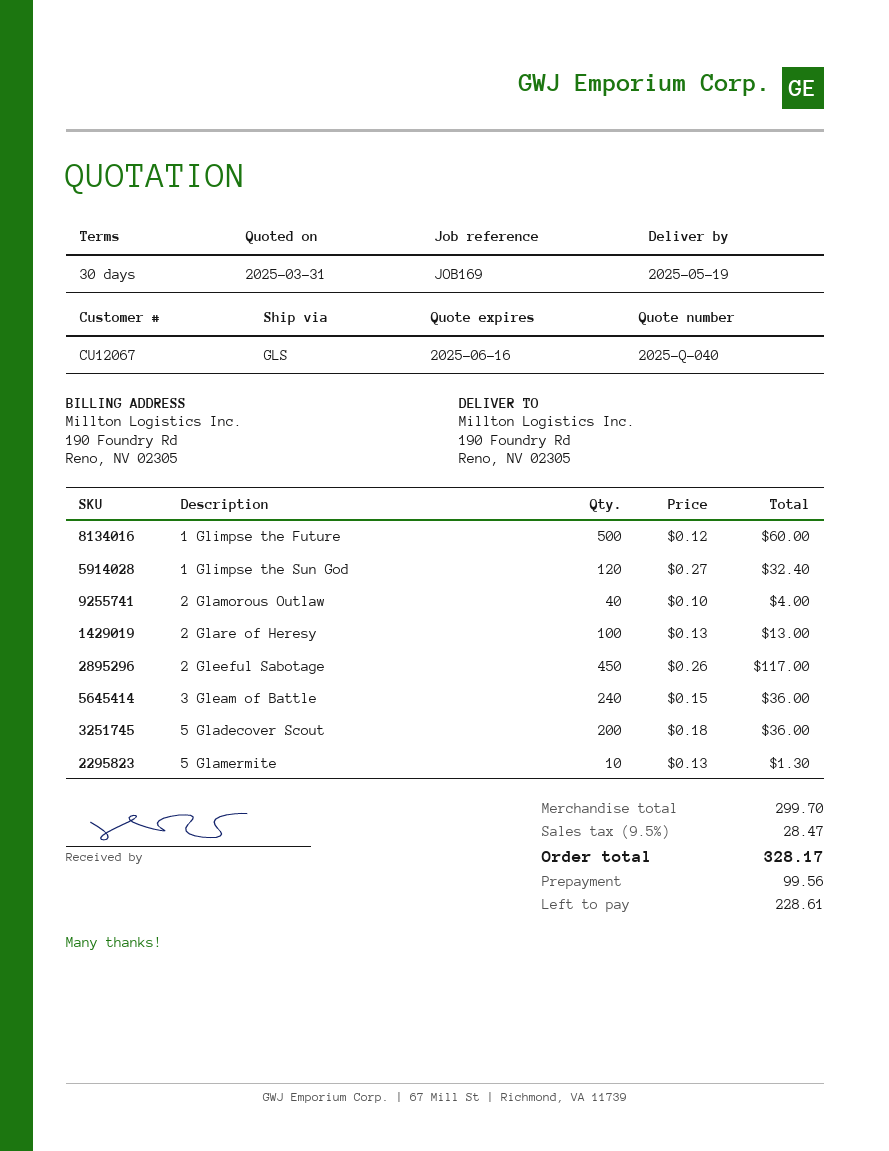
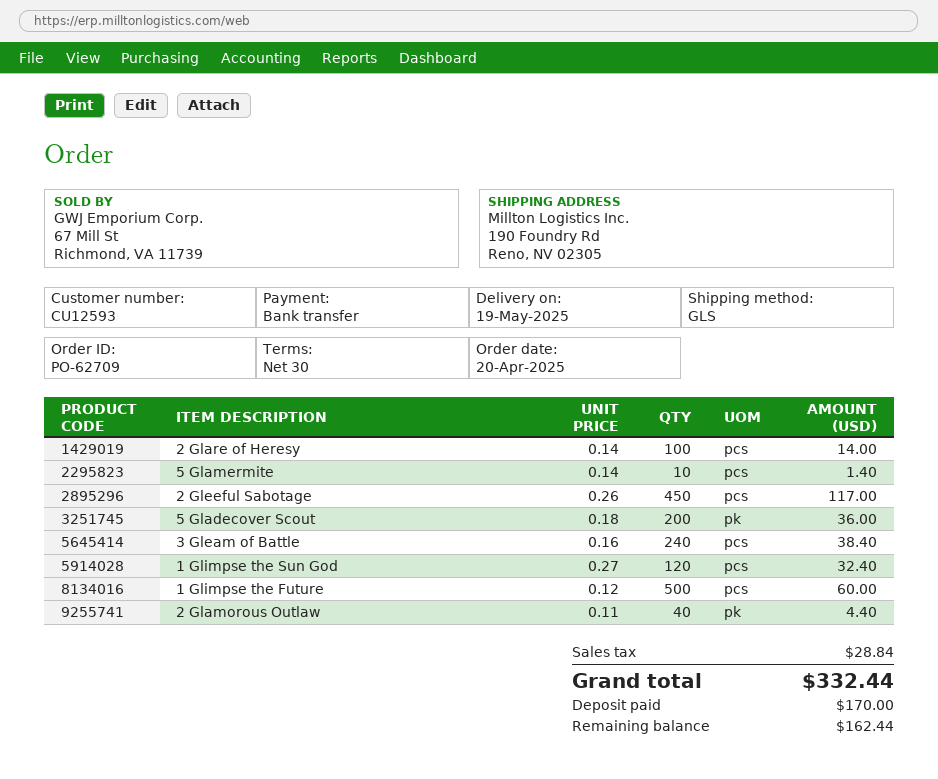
customer number: CU12067 -> CU12593
2 Glamorous Outlaw: 40 x 0.10 = 4.00 -> 40 x 0.11 = 4.40
2 Glare of Heresy: 100 x 0.13 = 13.00 -> 100 x 0.14 = 14.00
3 Gleam of Battle: 240 x 0.15 = 36.00 -> 240 x 0.16 = 38.40
5 Glamermite: 10 x 0.13 = 1.30 -> 10 x 0.14 = 1.40
tax: 28.47 -> 28.84
total: 328.17 -> 332.44
deposit: 99.56 -> 170.00
balance: 228.61 -> 162.44

